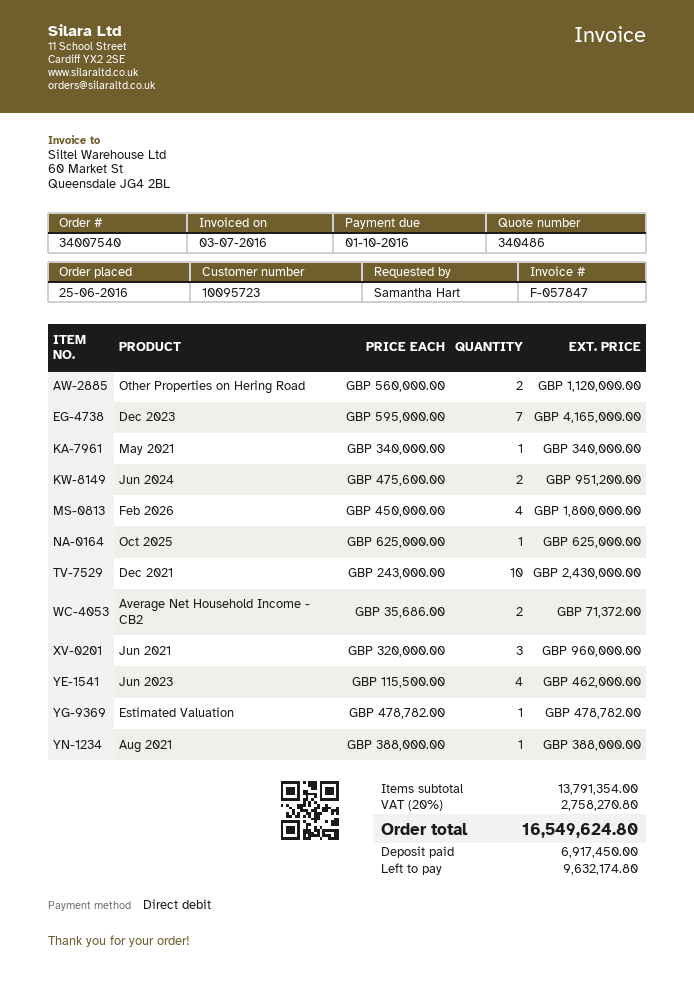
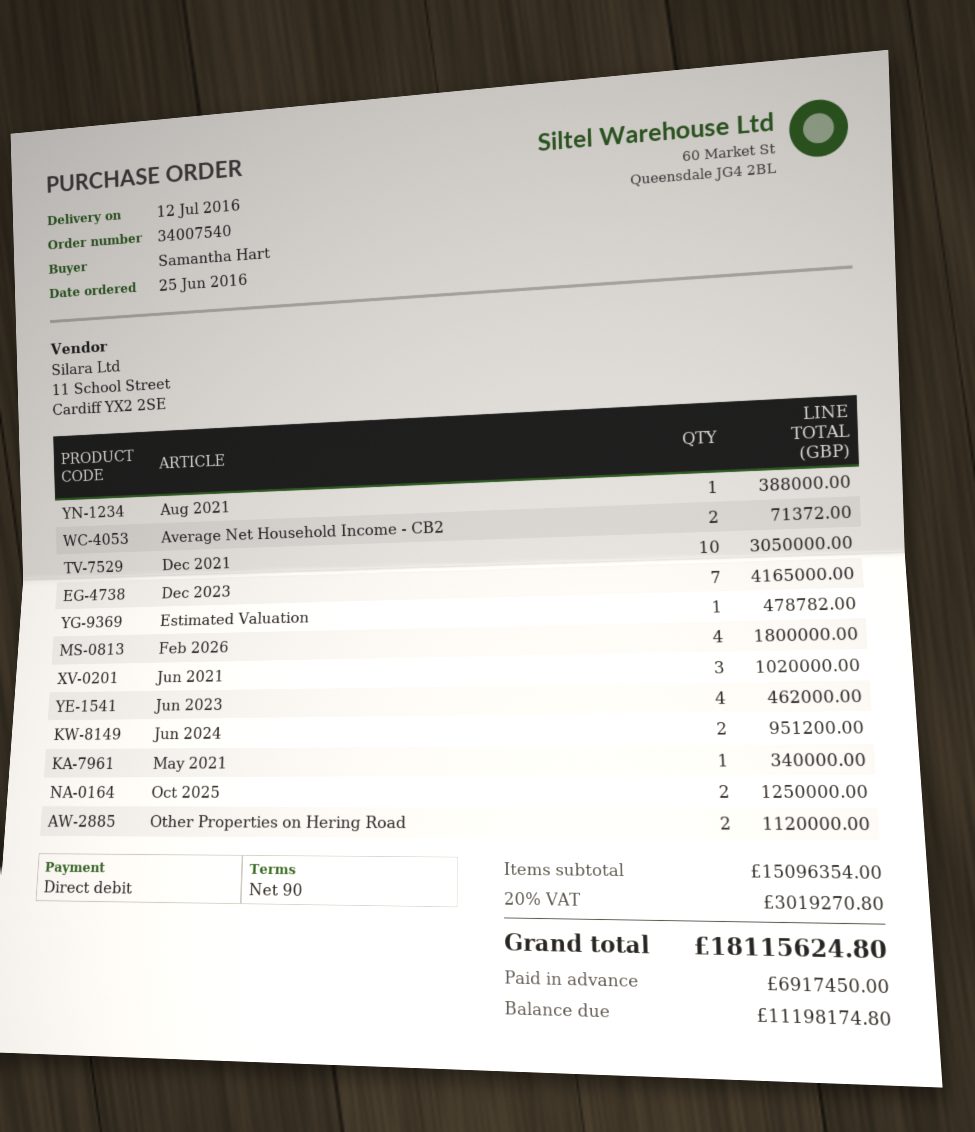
Oct 2025: 1 for 625000.00 -> 2 for 1250000.00
Dec 2021: 10 for 2430000.00 -> 10 for 3050000.00
Jun 2021: 3 for 960000.00 -> 3 for 1020000.00
subtotal: 13791354.00 -> 15096354.00
tax: 20% = 2758270.80 -> 20% = 3019270.80
total: 16549624.80 -> 18115624.80
balance: 9632174.80 -> 11198174.80

